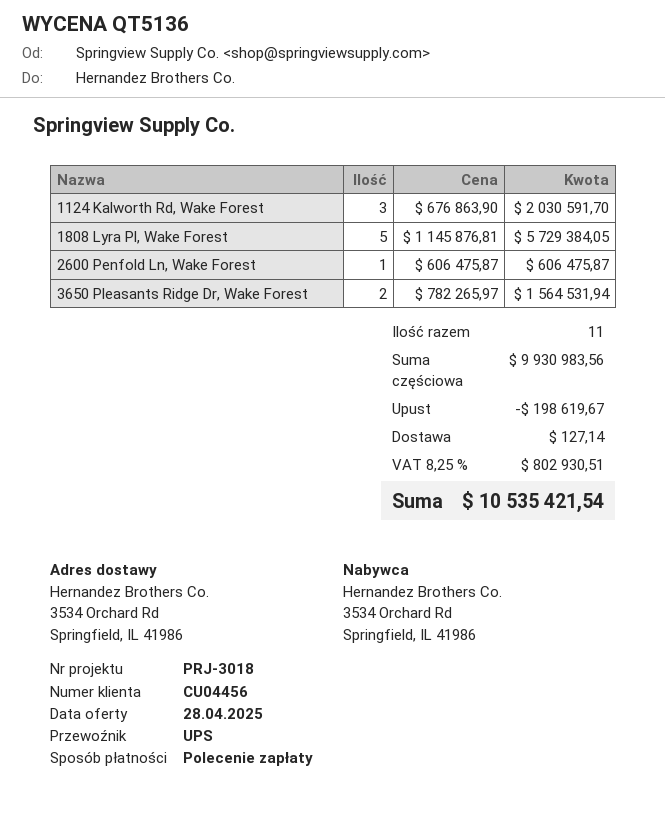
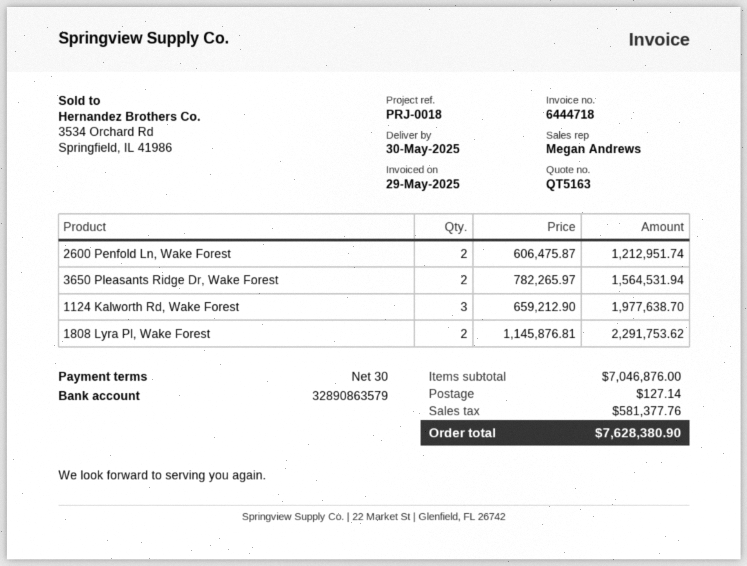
quote number: QT5136 -> QT5163
reference: PRJ-3018 -> PRJ-0018
1124 Kalworth Rd, Wake Forest: 3 x 676863.90 = 2030591.70 -> 3 x 659212.90 = 1977638.70
1808 Lyra Pl, Wake Forest: 5 x 1145876.81 = 5729384.05 -> 2 x 1145876.81 = 2291753.62
2600 Penfold Ln, Wake Forest: 1 x 606475.87 = 606475.87 -> 2 x 606475.87 = 1212951.74
subtotal: 9930983.56 -> 7046876.00
discount: 198619.67 -> none
tax: 802930.51 -> 581377.76
total: 10535421.54 -> 7628380.90

